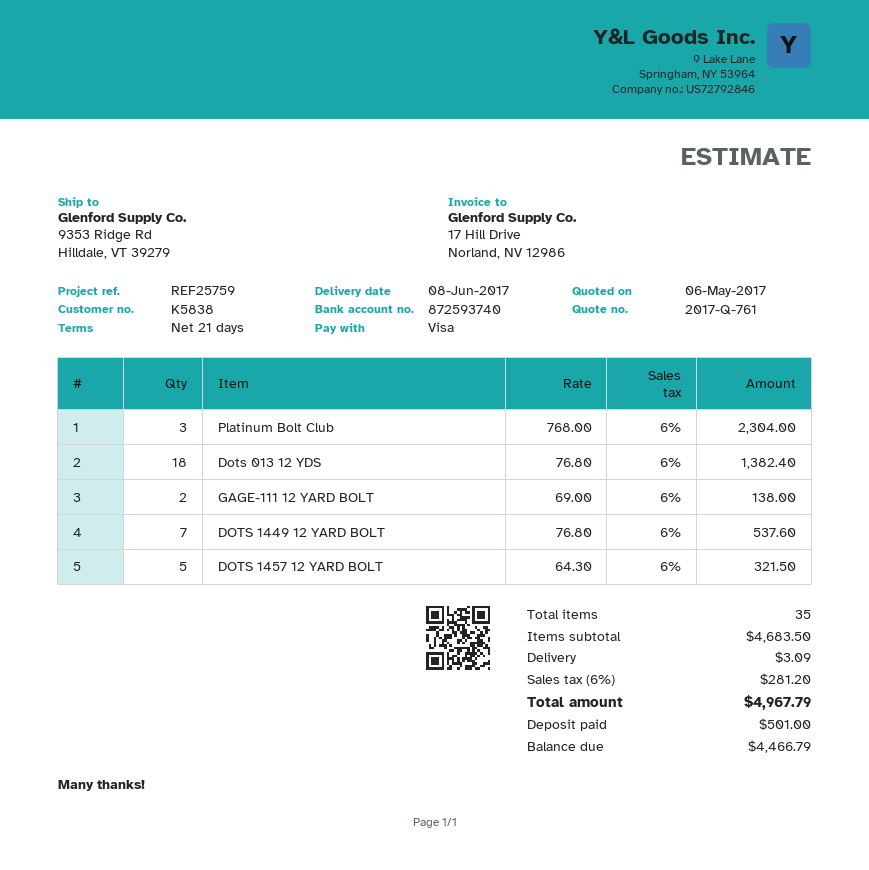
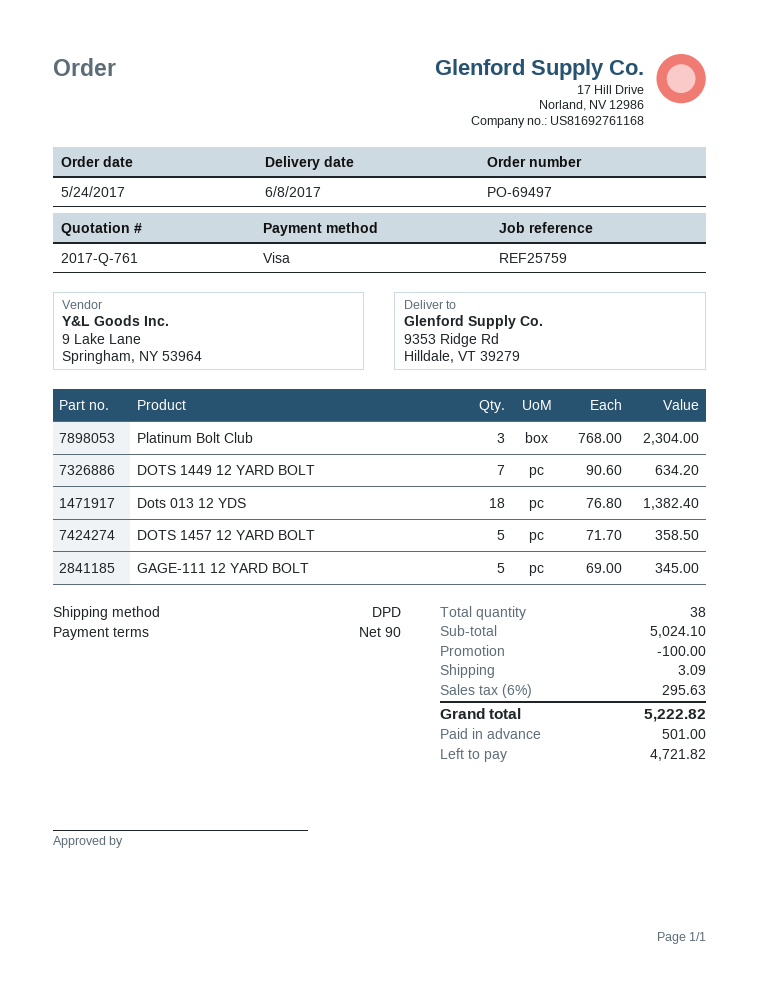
payment terms: 21 days -> 90 days
GAGE-111 12 YARD BOLT: 2 x 69.00 = 138.00 -> 5 x 69.00 = 345.00
DOTS 1449 12 YARD BOLT: 7 x 76.80 = 537.60 -> 7 x 90.60 = 634.20
DOTS 1457 12 YARD BOLT: 5 x 64.30 = 321.50 -> 5 x 71.70 = 358.50
total quantity: 35 -> 38
subtotal: 4683.50 -> 5024.10
discount: none -> 100.00
tax: 6% = 281.20 -> 6% = 295.63
total: 4967.79 -> 5222.82
balance: 4466.79 -> 4721.82

